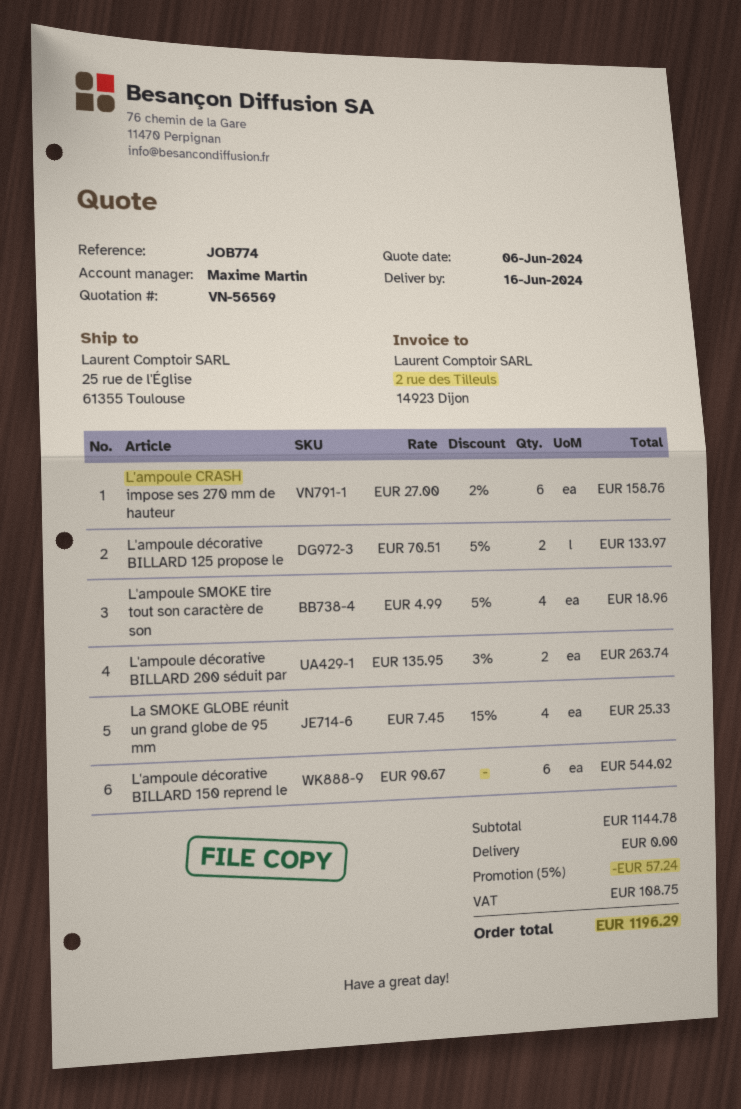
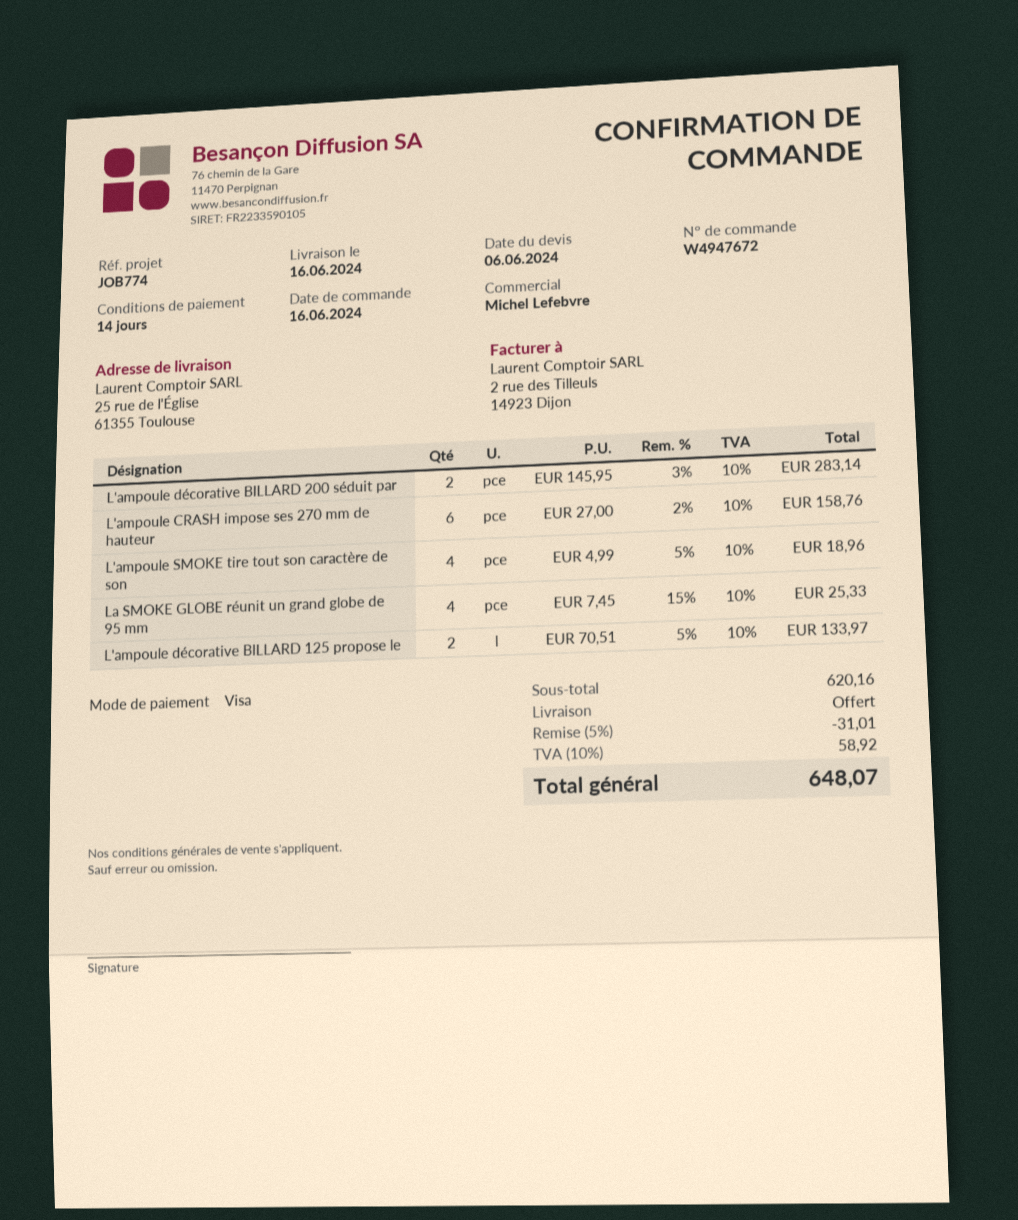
sales rep: Maxime Martin -> Michel Lefebvre
L'ampoule décorative BILLARD 200 séduit par: 2 x 135.95 - 3% = 263.74 -> 2 x 145.95 - 3% = 283.14
L'ampoule décorative BILLARD 150 reprend le: 6 x 90.67 = 544.02 -> none
subtotal: 1144.78 -> 620.16
discount: 5% = 57.24 -> 5% = 31.01
tax: 108.75 -> 58.92
total: 1196.29 -> 648.07

